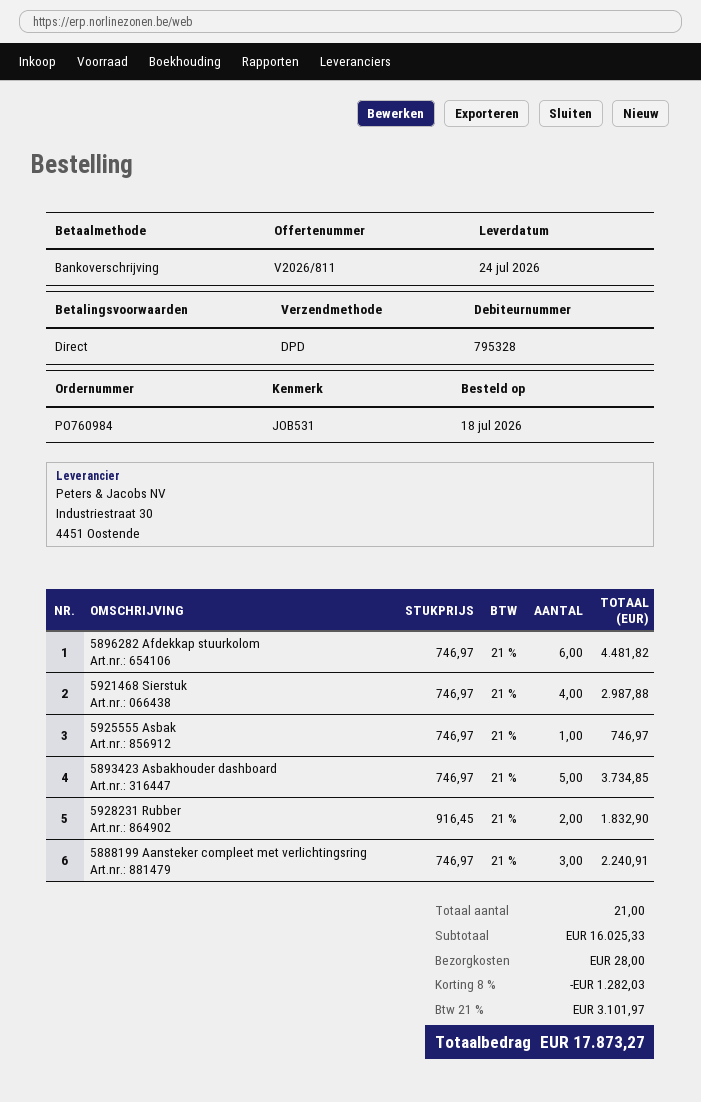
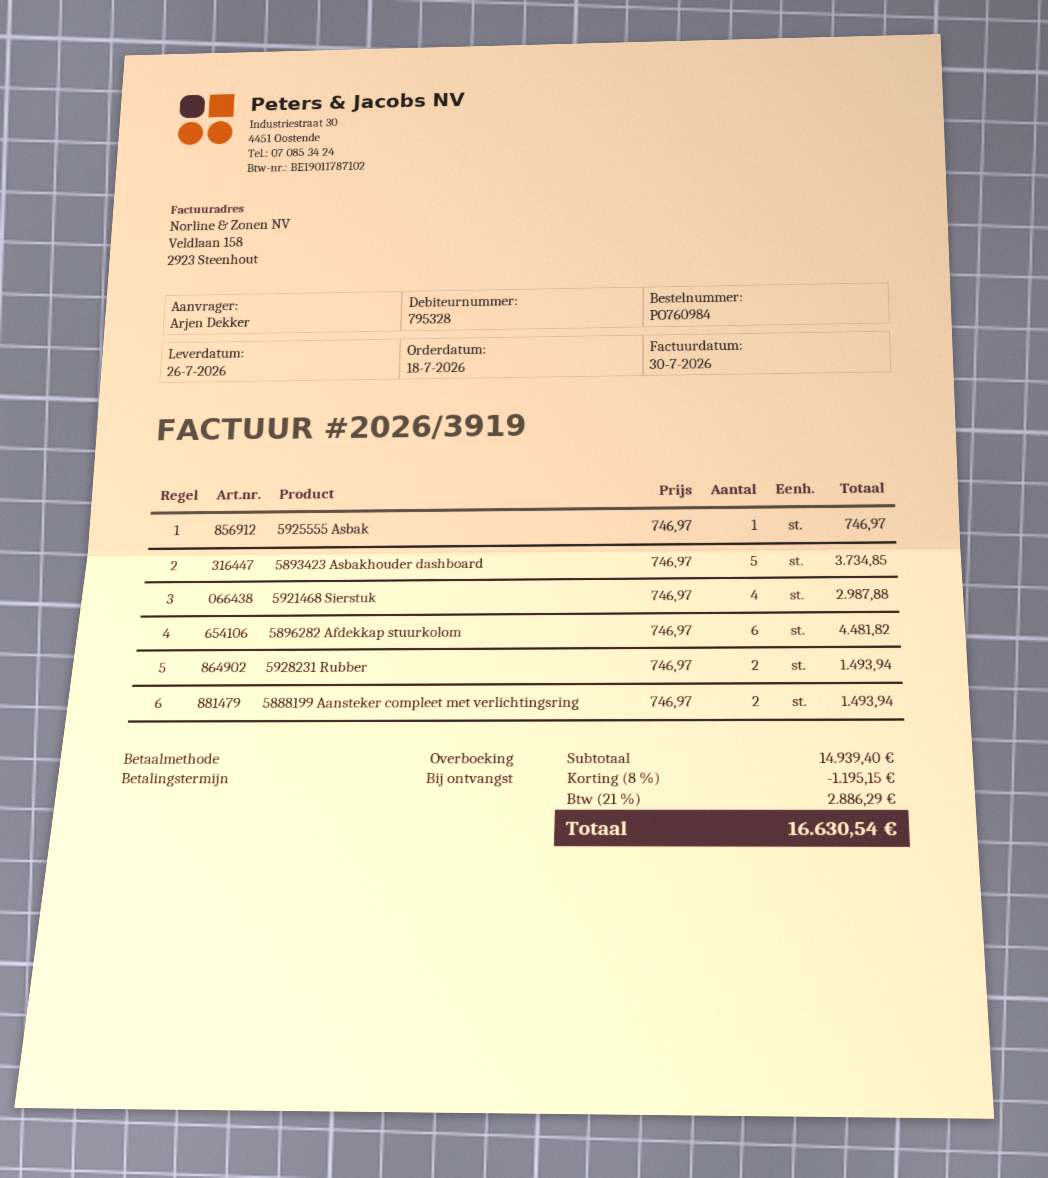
delivery date: 2026-07-24 -> 2026-07-26
5928231 Rubber: 2 x 916.45 = 1832.90 -> 2 x 746.97 = 1493.94
5888199 Aansteker compleet met verlichtingsring: 3 x 746.97 = 2240.91 -> 2 x 746.97 = 1493.94
subtotal: 16025.33 -> 14939.40
discount: 8% = 1282.03 -> 8% = 1195.15
shipping: 28.00 -> none
tax: 21% = 3101.97 -> 21% = 2886.29
total: 17873.27 -> 16630.54

